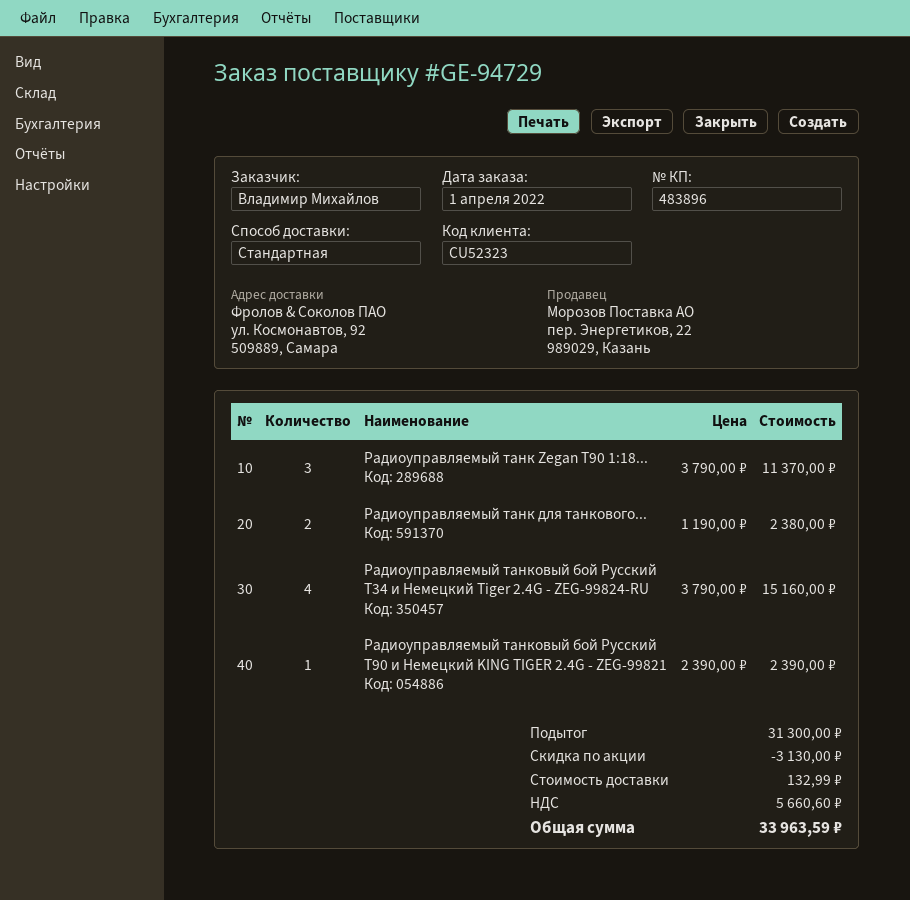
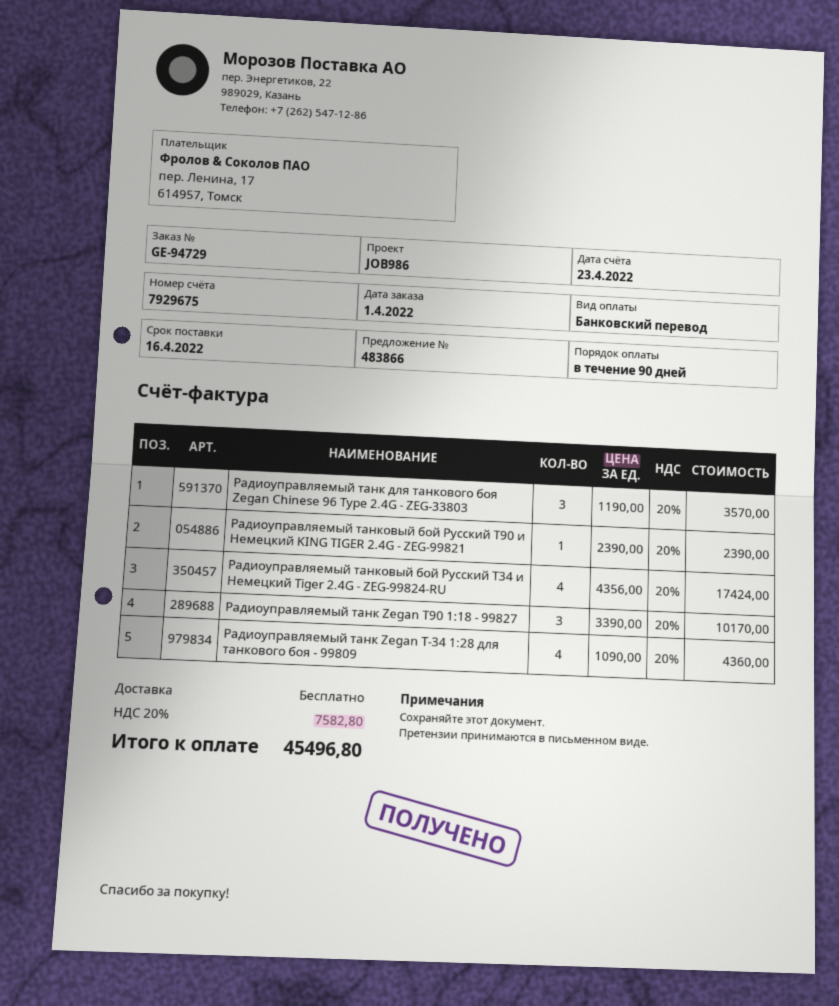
quote number: 483896 -> 483866
Радиоуправляемый танк Zegan T90 1:18...: 3 x 3790.00 = 11370.00 -> 3 x 3390.00 = 10170.00
Радиоуправляемый танк для танкового...: 2 x 1190.00 = 2380.00 -> 3 x 1190.00 = 3570.00
Радиоуправляемый танковый бой Русский Т34 и Немецкий Tiger 2.4G - ZEG-99824-RU: 4 x 3790.00 = 15160.00 -> 4 x 4356.00 = 17424.00
Радиоуправляемый танк Zegan Т-34 1:28 для танкового боя - 99809: none -> 4 x 1090.00 = 4360.00
discount: 3130.00 -> none
shipping: 132.99 -> 0.00
tax: 5660.60 -> 7582.80
total: 33963.59 -> 45496.80

